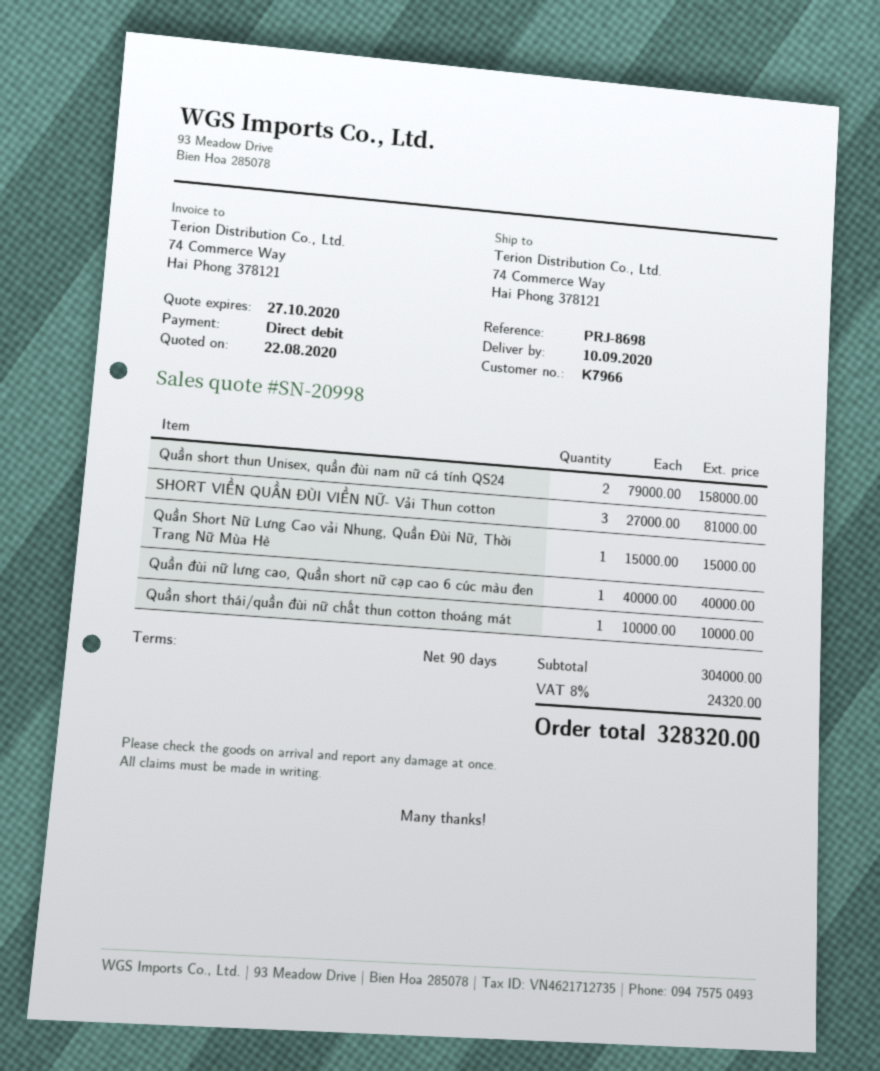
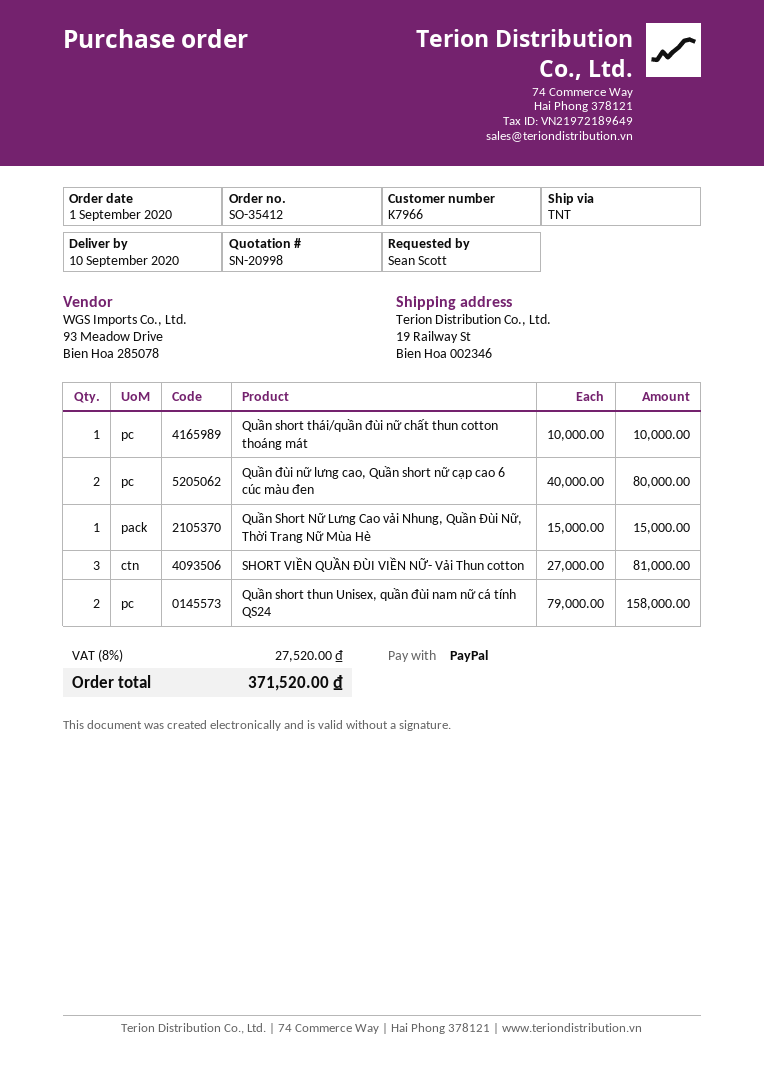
payment method: direct debit -> PayPal
ship to: 74 Commerce Way, Hai Phong 378121 -> 19 Railway St, Bien Hoa 002346
Quần đùi nữ lưng cao, Quần short nữ cạp cao 6 cúc màu đen: 1 x 40000.00 = 40000.00 -> 2 x 40000.00 = 80000.00
tax: 8% = 24320.00 -> 8% = 27520.00
total: 328320.00 -> 371520.00

